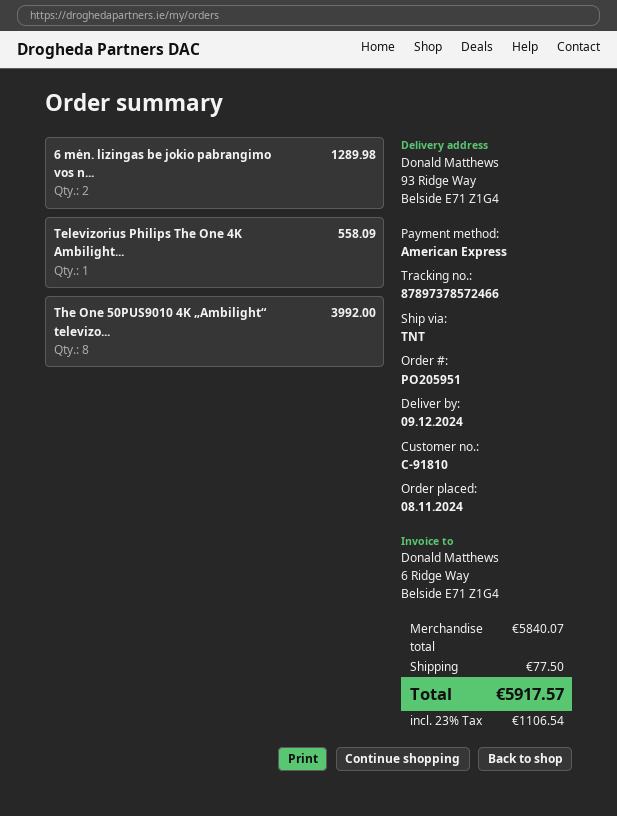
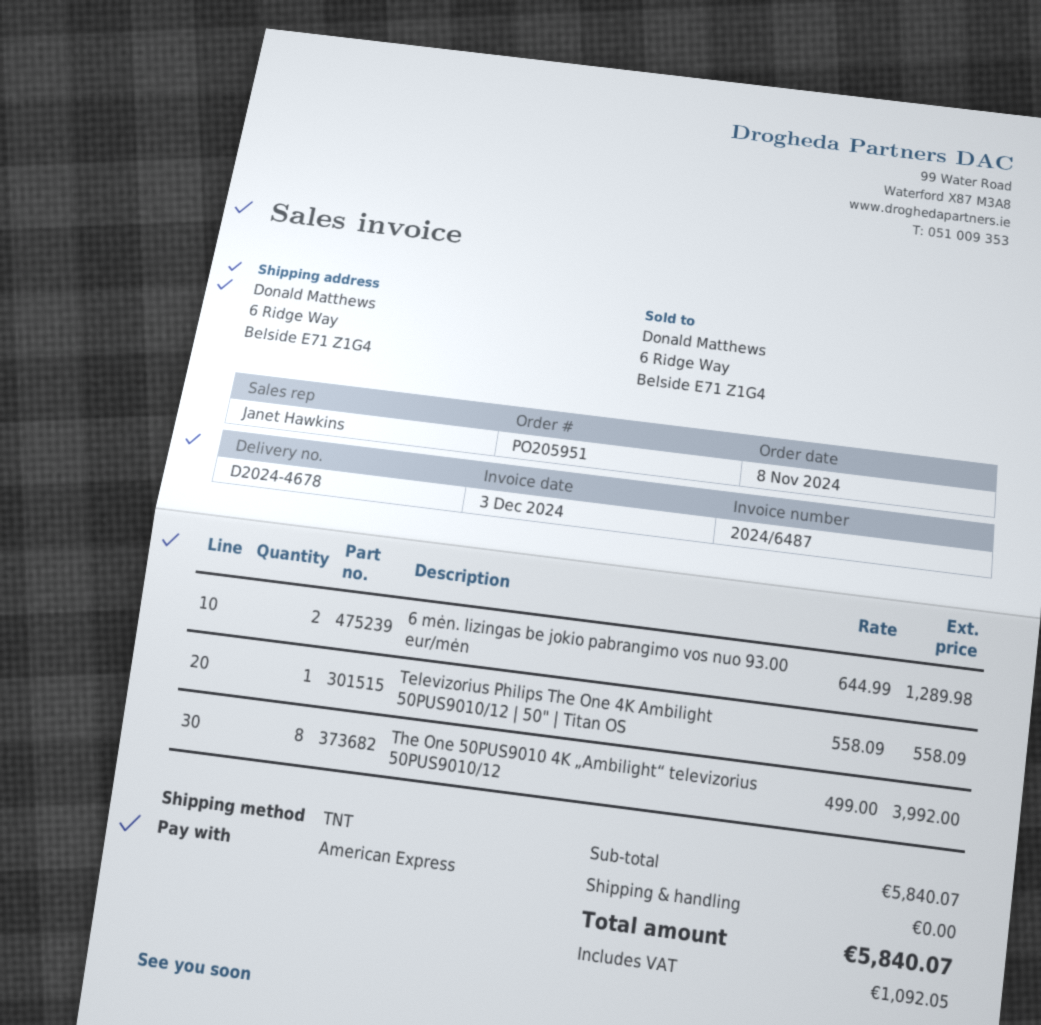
ship to: 93 Ridge Way, Belside E71 Z1G4 -> 6 Ridge Way, Belside E71 Z1G4
shipping: 77.50 -> 0.00
tax: 1106.54 -> 1092.05
total: 5917.57 -> 5840.07

